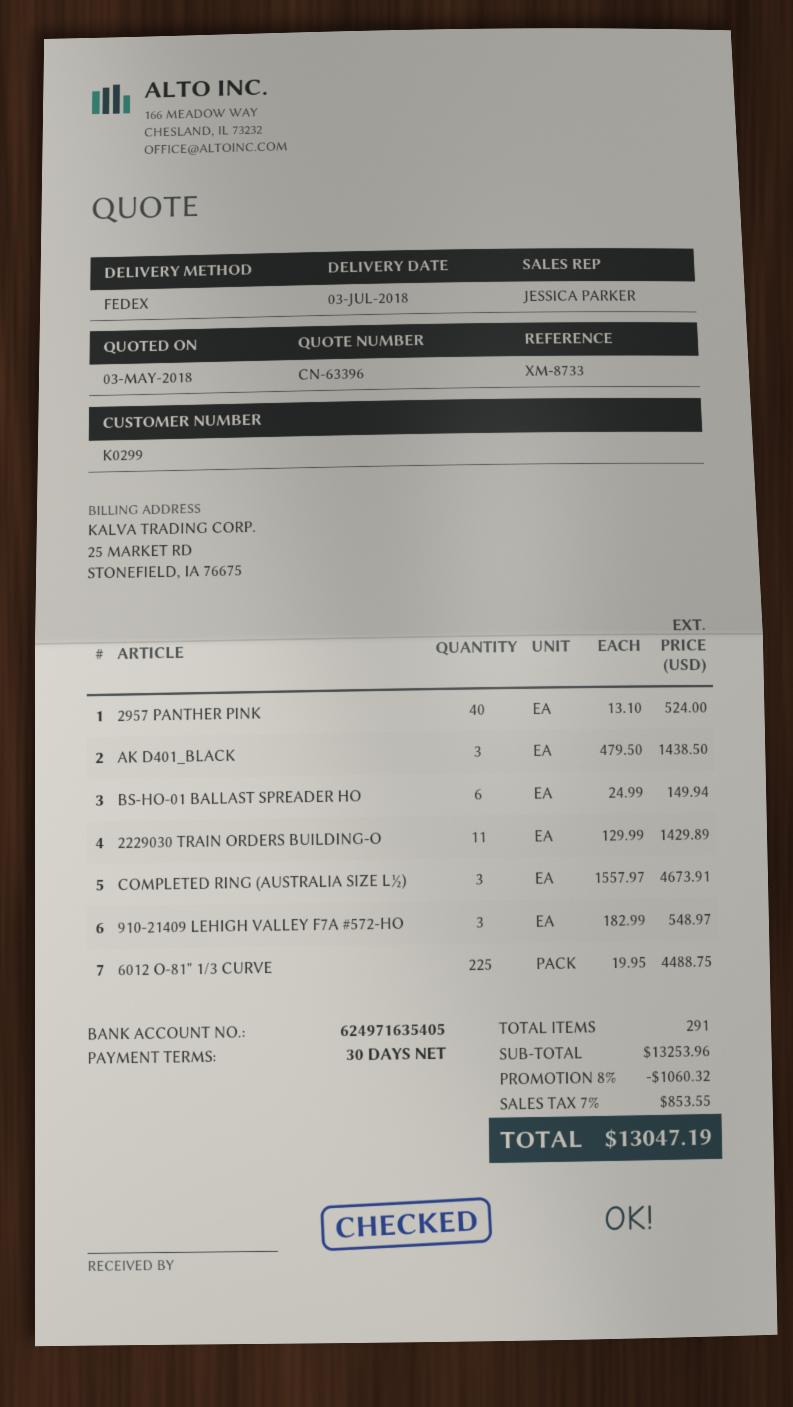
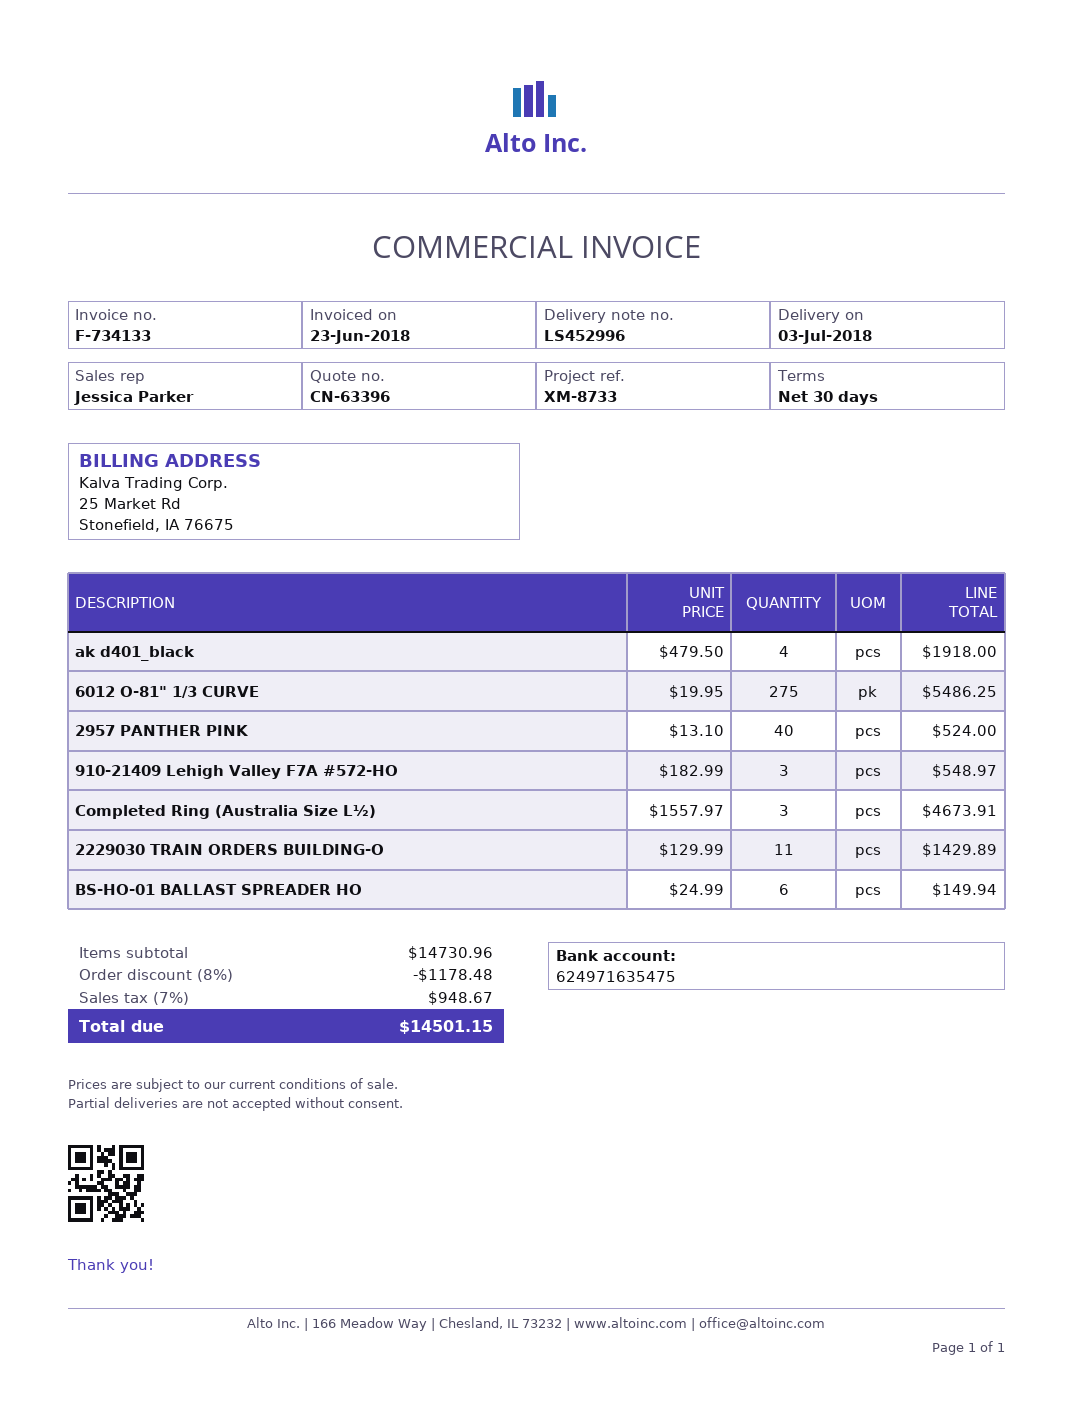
bank account: 624971635405 -> 624971635475
AK D401_BLACK: 3 x 479.50 = 1438.50 -> 4 x 479.50 = 1918.00
6012 O-81" 1/3 CURVE: 225 x 19.95 = 4488.75 -> 275 x 19.95 = 5486.25
subtotal: 13253.96 -> 14730.96
discount: 8% = 1060.32 -> 8% = 1178.48
tax: 7% = 853.55 -> 7% = 948.67
total: 13047.19 -> 14501.15

